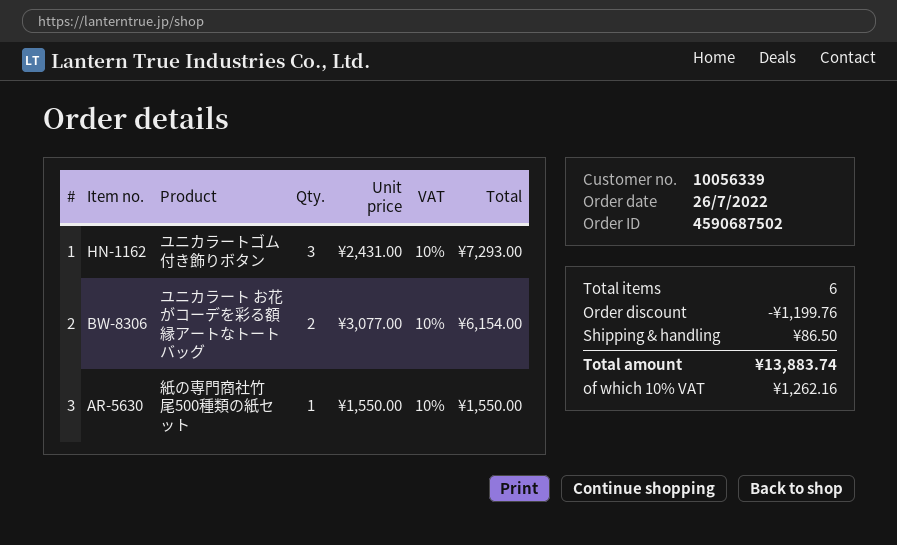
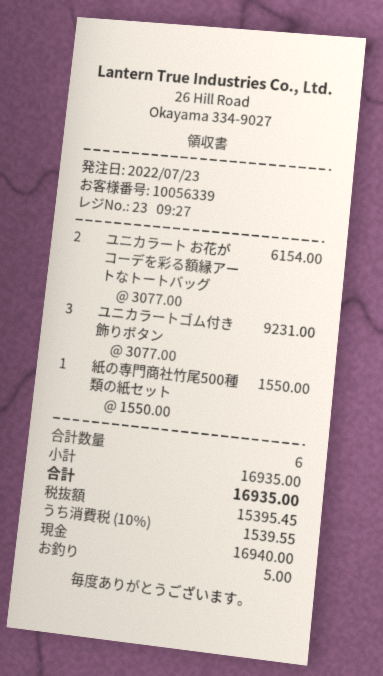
order date: 2022-07-26 -> 2022-07-23
ユニカラートゴム付き飾りボタン: 3 x 2431.00 = 7293.00 -> 3 x 3077.00 = 9231.00
discount: 1199.76 -> none
shipping: 86.50 -> none
tax: 10% = 1262.16 -> 10% = 1539.55
total: 13883.74 -> 16935.00

